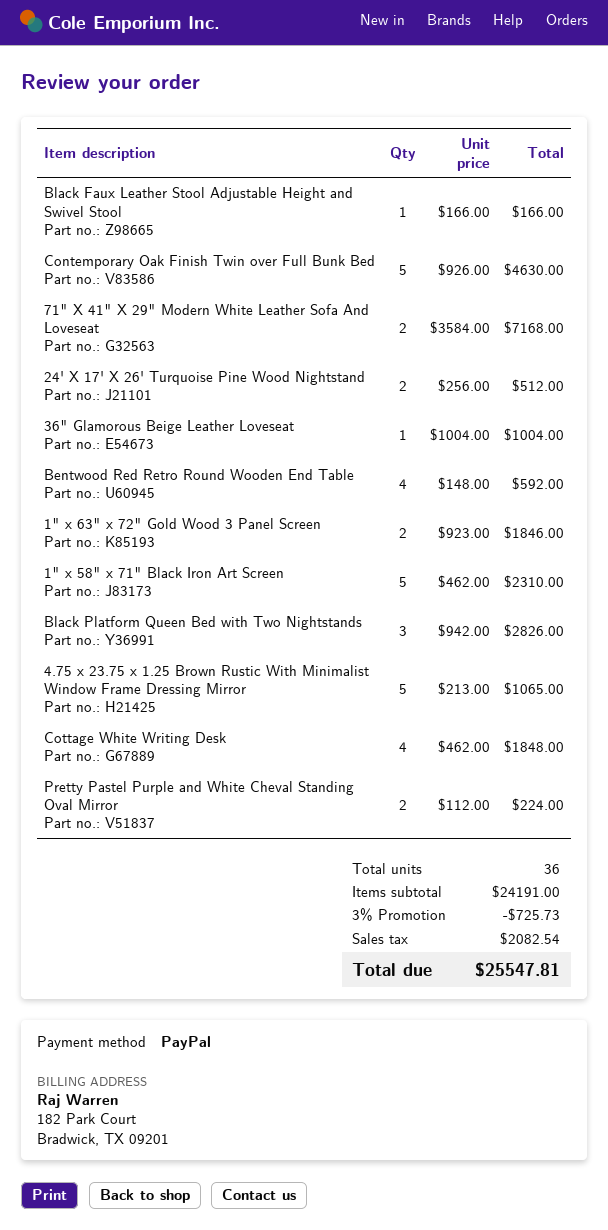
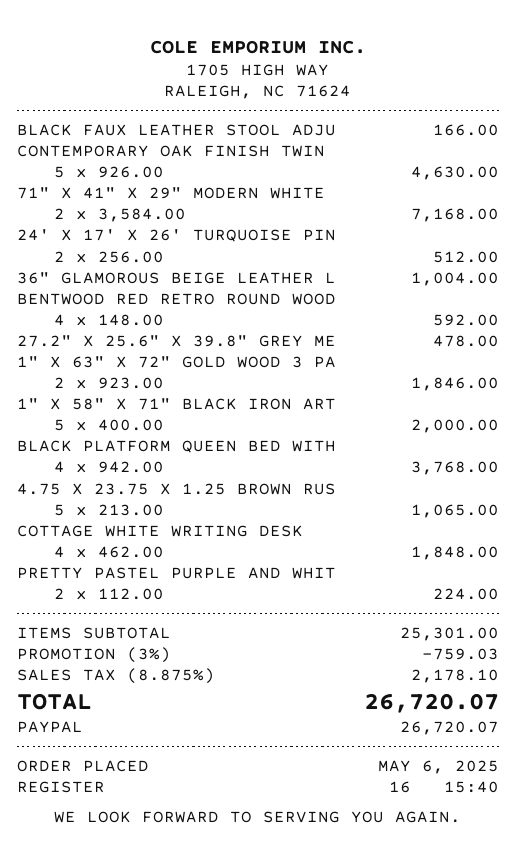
1" x 58" x 71" Black Iron Art Screen: 5 x 462.00 = 2310.00 -> 5 x 400.00 = 2000.00
Black Platform Queen Bed with Two Nightstands: 3 x 942.00 = 2826.00 -> 4 x 942.00 = 3768.00
27.2" X 25.6" X 39.8" GREY ME: none -> 1 x 478.00 = 478.00
subtotal: 24191.00 -> 25301.00
discount: 3% = 725.73 -> 3% = 759.03
tax: 2082.54 -> 2178.10
total: 25547.81 -> 26720.07

